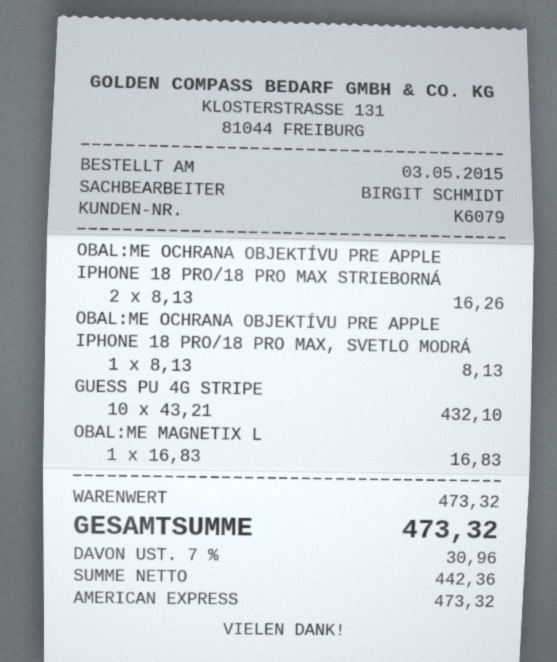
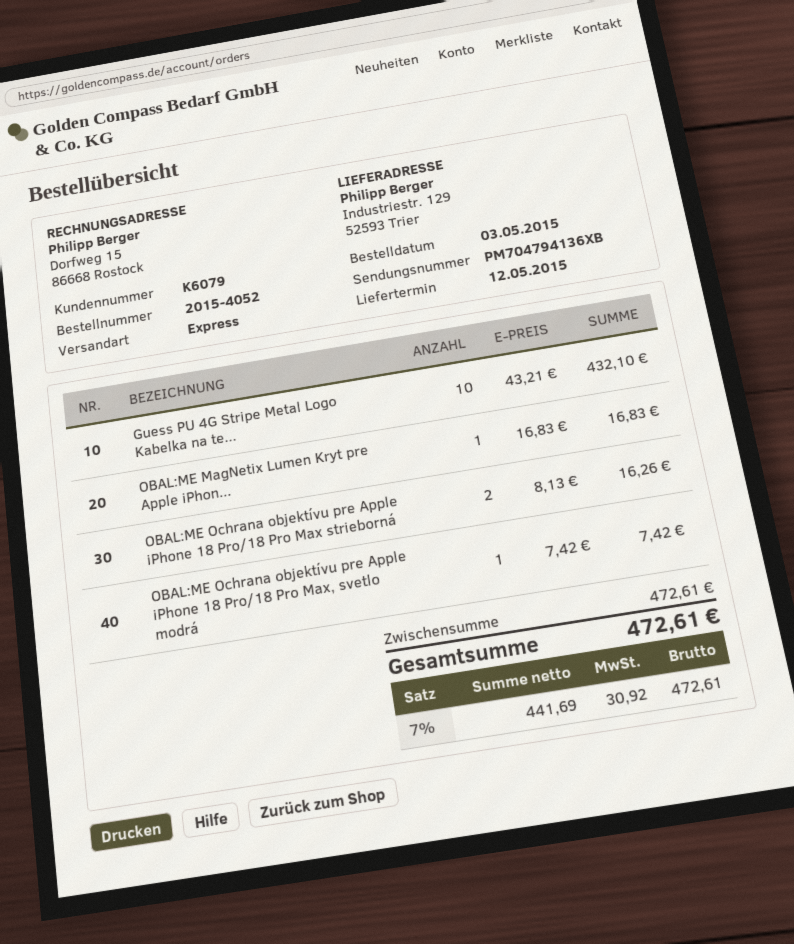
OBAL:ME OCHRANA OBJEKTÍVU PRE APPLE IPHONE 18 PRO/18 PRO MAX, SVETLO MODRÁ: 1 x 8.13 = 8.13 -> 1 x 7.42 = 7.42
subtotal: 473.32 -> 472.61
net: 442.36 -> 441.69
tax: 7% = 30.96 -> 7% = 30.92
total: 473.32 -> 472.61

